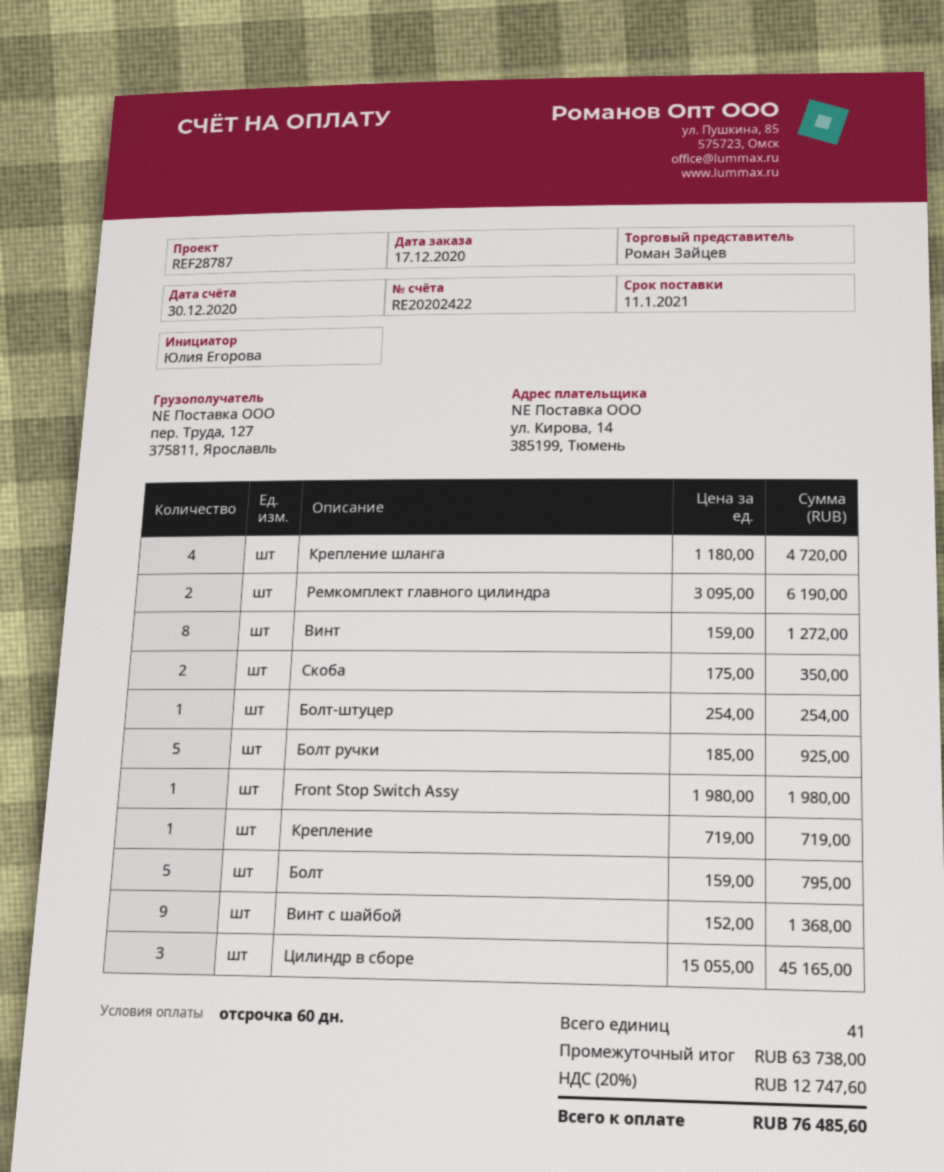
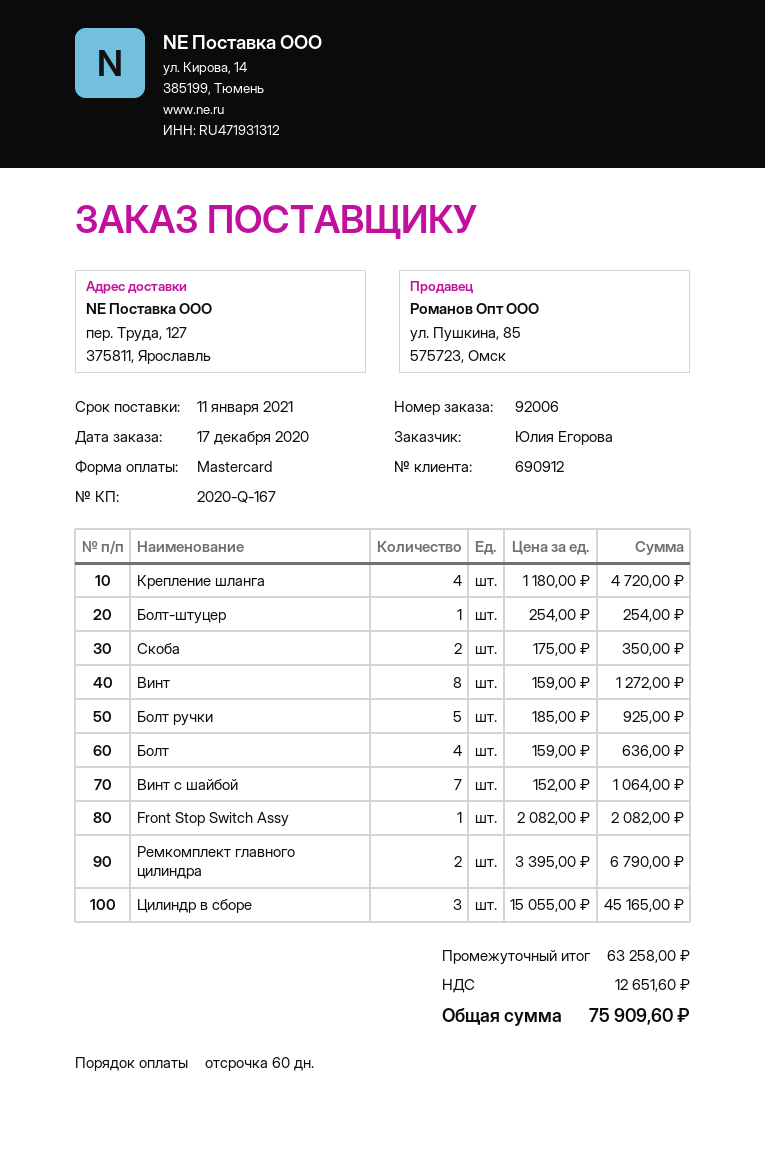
Ремкомплект главного цилиндра: 2 x 3095.00 = 6190.00 -> 2 x 3395.00 = 6790.00
Front Stop Switch Assy: 1 x 1980.00 = 1980.00 -> 1 x 2082.00 = 2082.00
Крепление: 1 x 719.00 = 719.00 -> none
Болт: 5 x 159.00 = 795.00 -> 4 x 159.00 = 636.00
Винт с шайбой: 9 x 152.00 = 1368.00 -> 7 x 152.00 = 1064.00
subtotal: 63738.00 -> 63258.00
tax: 12747.60 -> 12651.60
total: 76485.60 -> 75909.60

